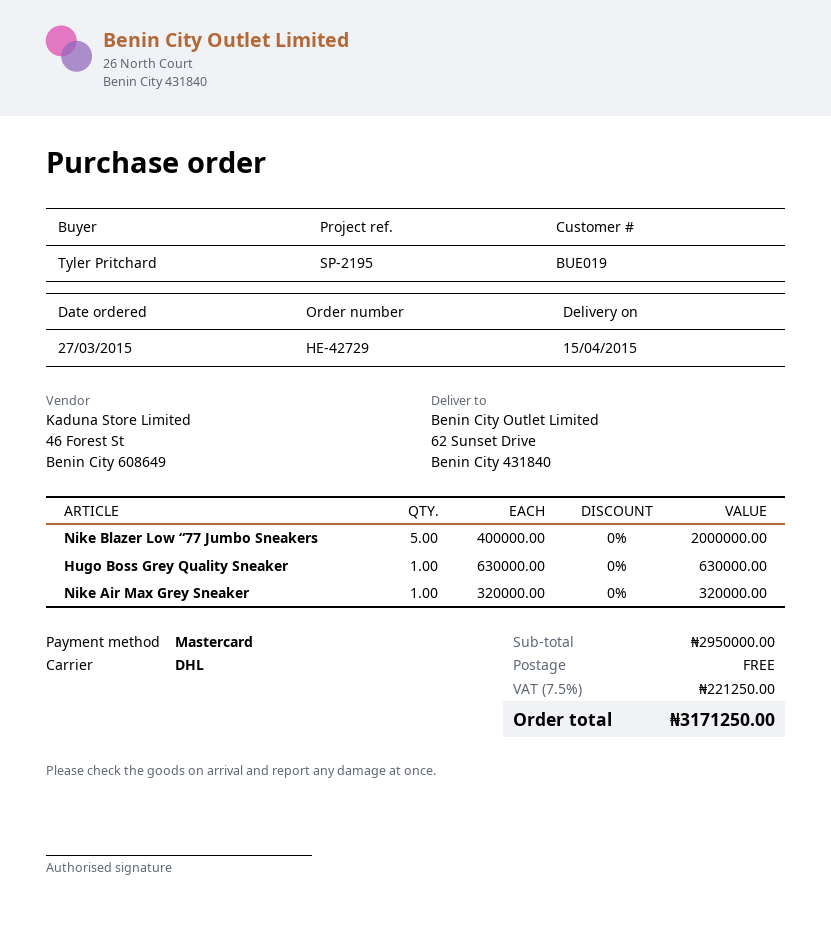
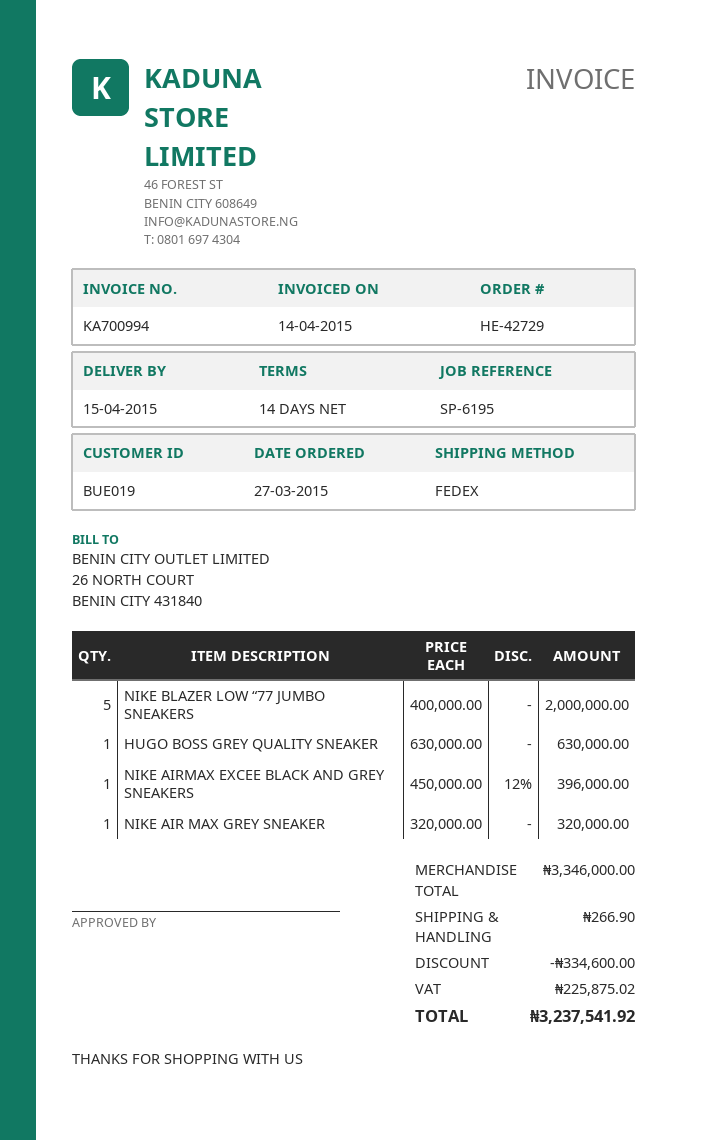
reference: SP-2195 -> SP-6195
shipping method: DHL -> FedEx
NIKE AIRMAX EXCEE BLACK AND GREY SNEAKERS: none -> 1 x 450000.00 - 12% = 396000.00
subtotal: 2950000.00 -> 3346000.00
discount: none -> 334600.00
shipping: 0.00 -> 266.90
tax: 221250.00 -> 225875.02
total: 3171250.00 -> 3237541.92

